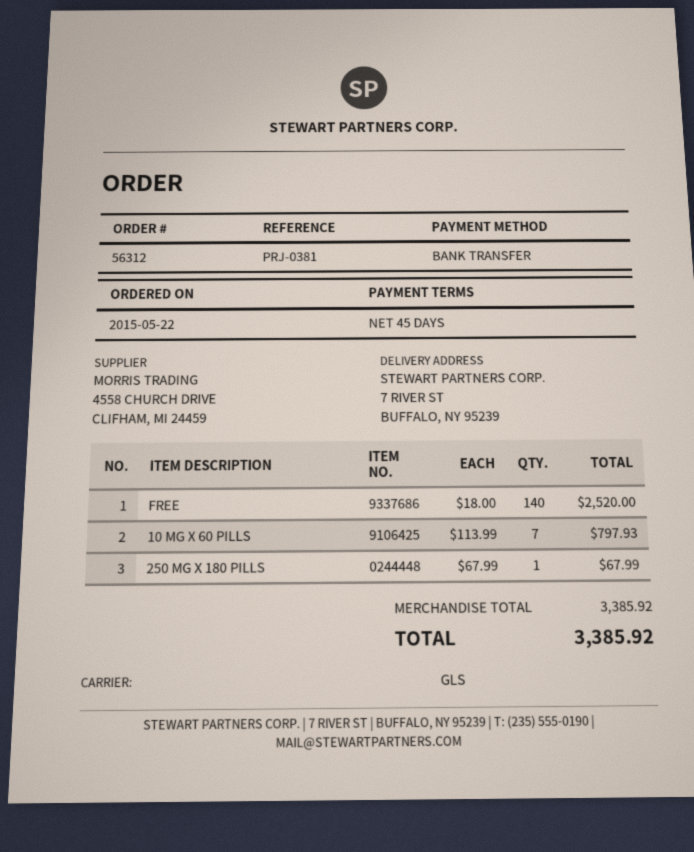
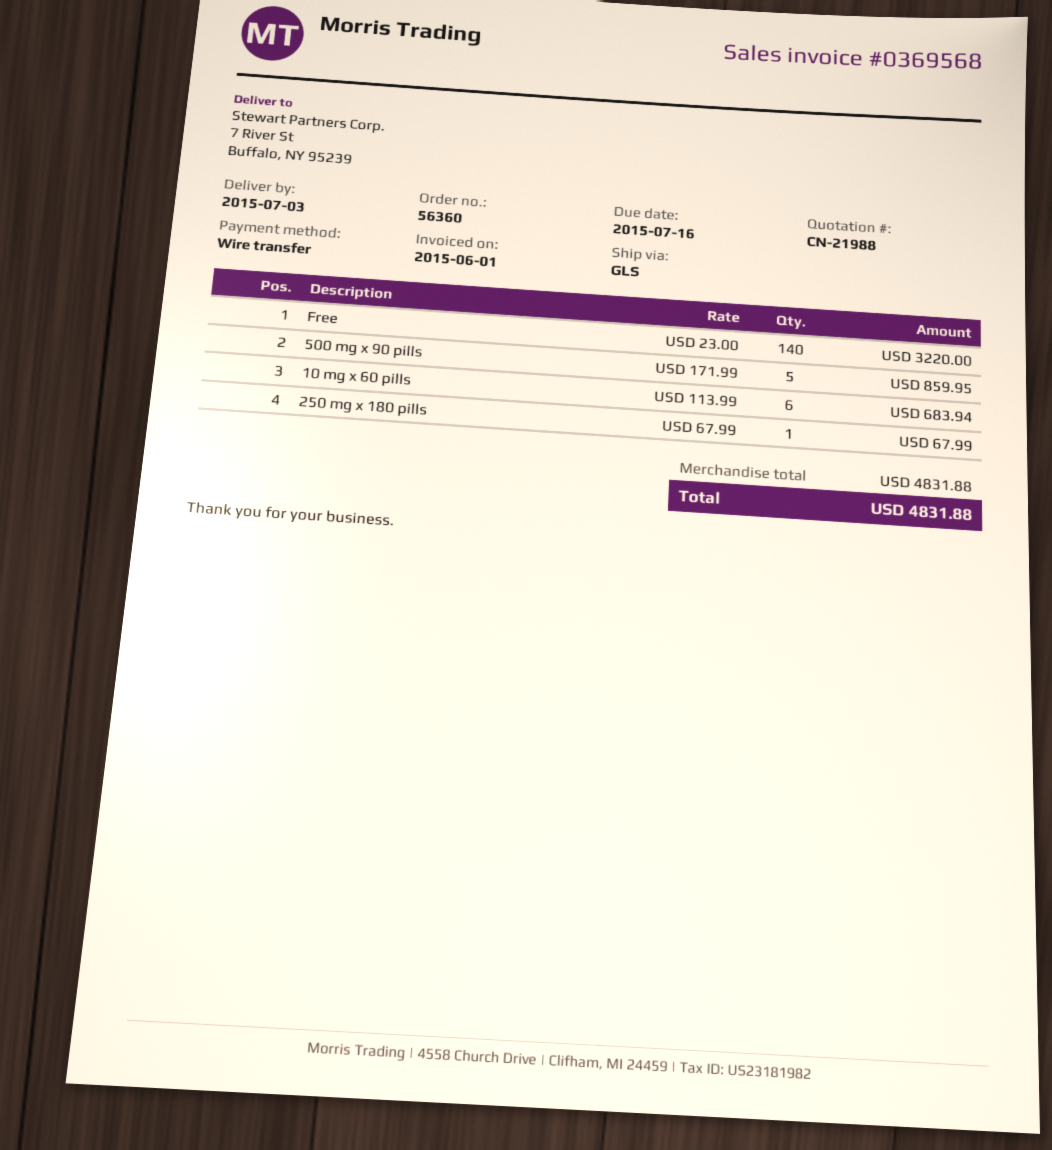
order number: 56312 -> 56360
FREE: 140 x 18.00 = 2520.00 -> 140 x 23.00 = 3220.00
10 MG X 60 PILLS: 7 x 113.99 = 797.93 -> 6 x 113.99 = 683.94
500 mg x 90 pills: none -> 5 x 171.99 = 859.95
subtotal: 3385.92 -> 4831.88
total: 3385.92 -> 4831.88

